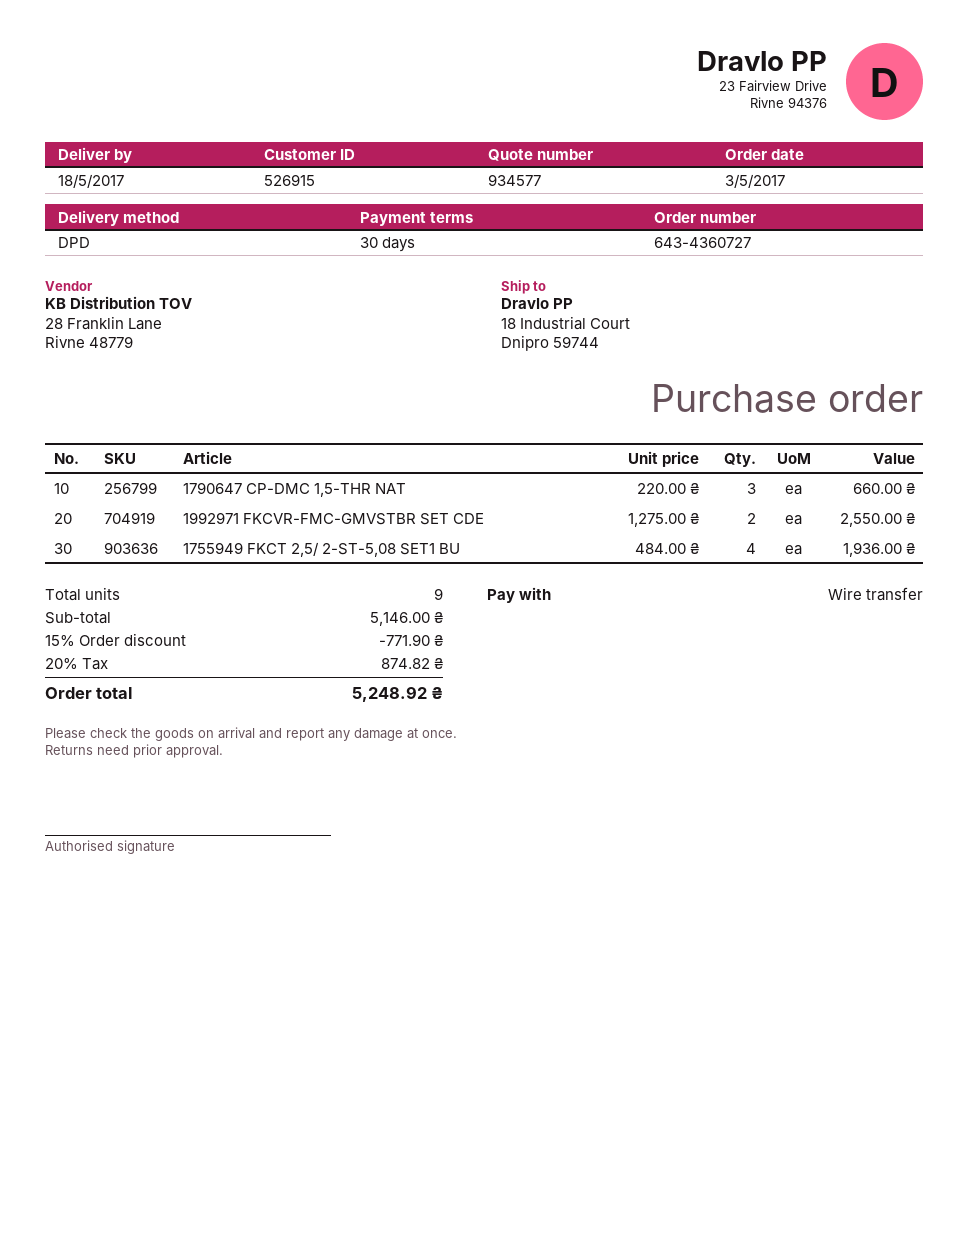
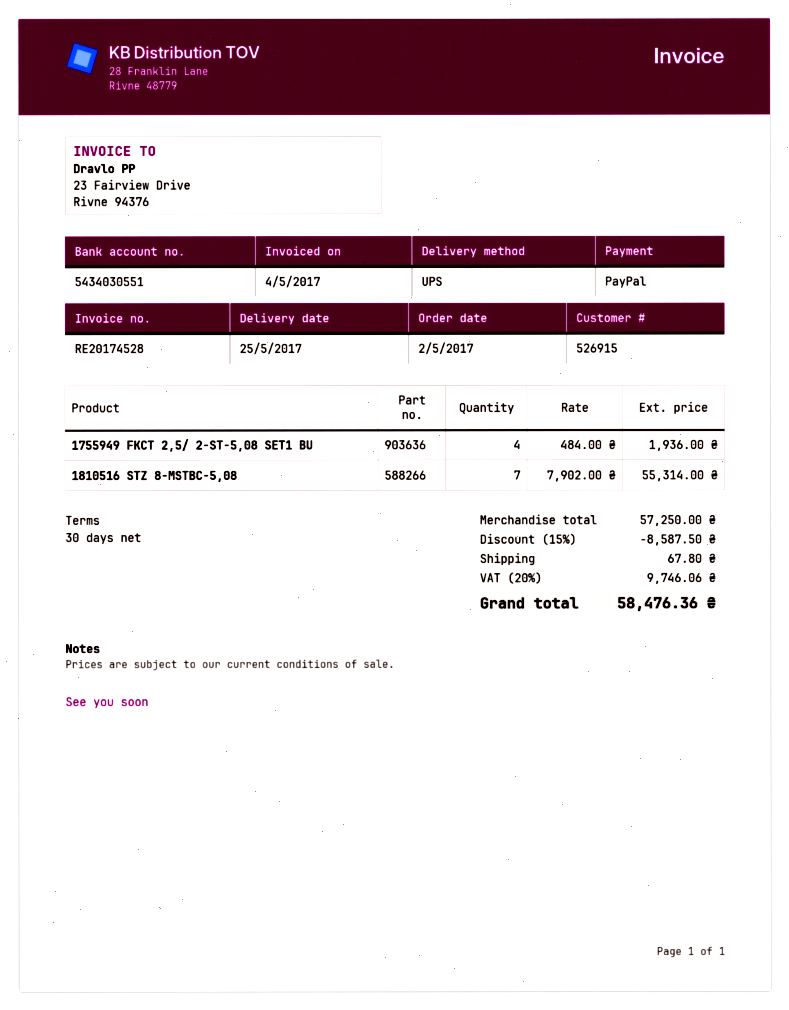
order date: 2017-05-03 -> 2017-05-02
delivery date: 2017-05-18 -> 2017-05-25
payment method: bank transfer -> PayPal
shipping method: DPD -> UPS
1790647 CP-DMC 1,5-THR NAT: 3 x 220.00 = 660.00 -> none
1992971 FKCVR-FMC-GMVSTBR SET CDE: 2 x 1275.00 = 2550.00 -> none
1810516 STZ 8-MSTBC-5,08: none -> 7 x 7902.00 = 55314.00
subtotal: 5146.00 -> 57250.00
discount: 15% = 771.90 -> 15% = 8587.50
shipping: none -> 67.80
tax: 20% = 874.82 -> 20% = 9746.06
total: 5248.92 -> 58476.36

